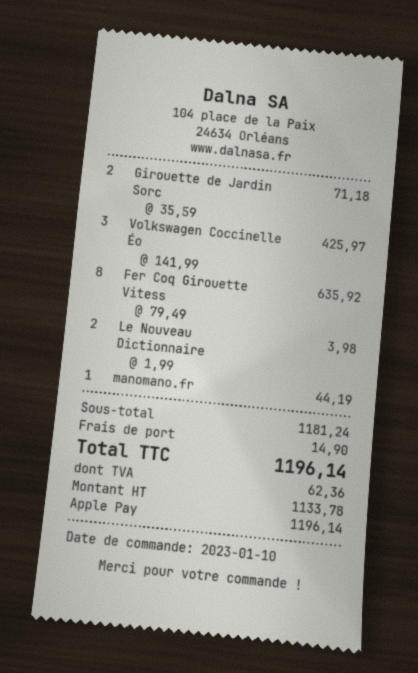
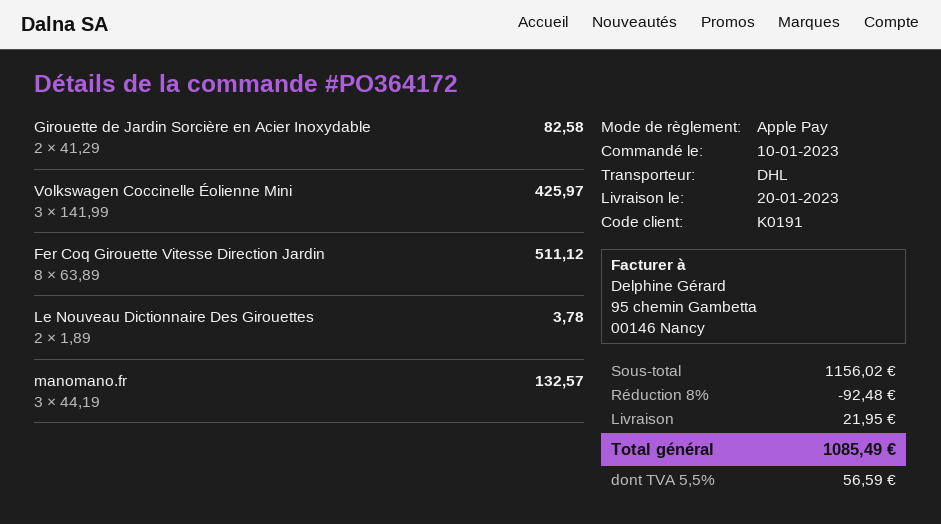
Girouette de Jardin Sorc: 2 x 35.59 = 71.18 -> 2 x 41.29 = 82.58
Fer Coq Girouette Vitess: 8 x 79.49 = 635.92 -> 8 x 63.89 = 511.12
Le Nouveau Dictionnaire: 2 x 1.99 = 3.98 -> 2 x 1.89 = 3.78
manomano.fr: 1 x 44.19 = 44.19 -> 3 x 44.19 = 132.57
subtotal: 1181.24 -> 1156.02
discount: none -> 8% = 92.48
shipping: 14.90 -> 21.95
tax: 62.36 -> 56.59
total: 1196.14 -> 1085.49

